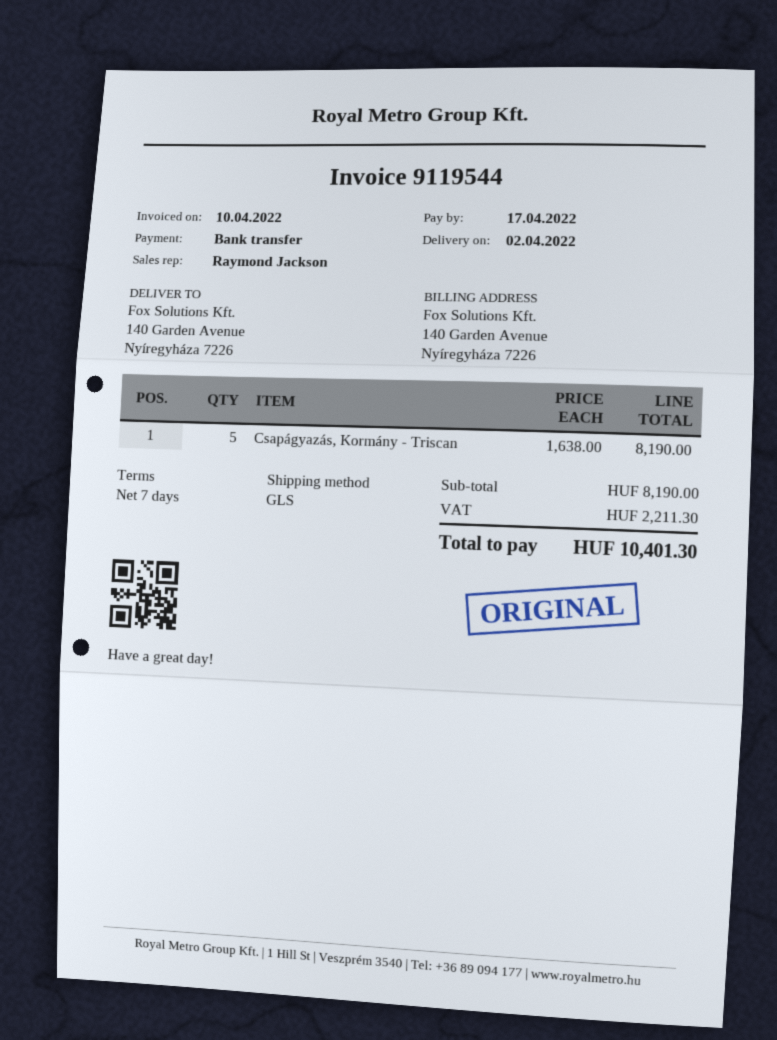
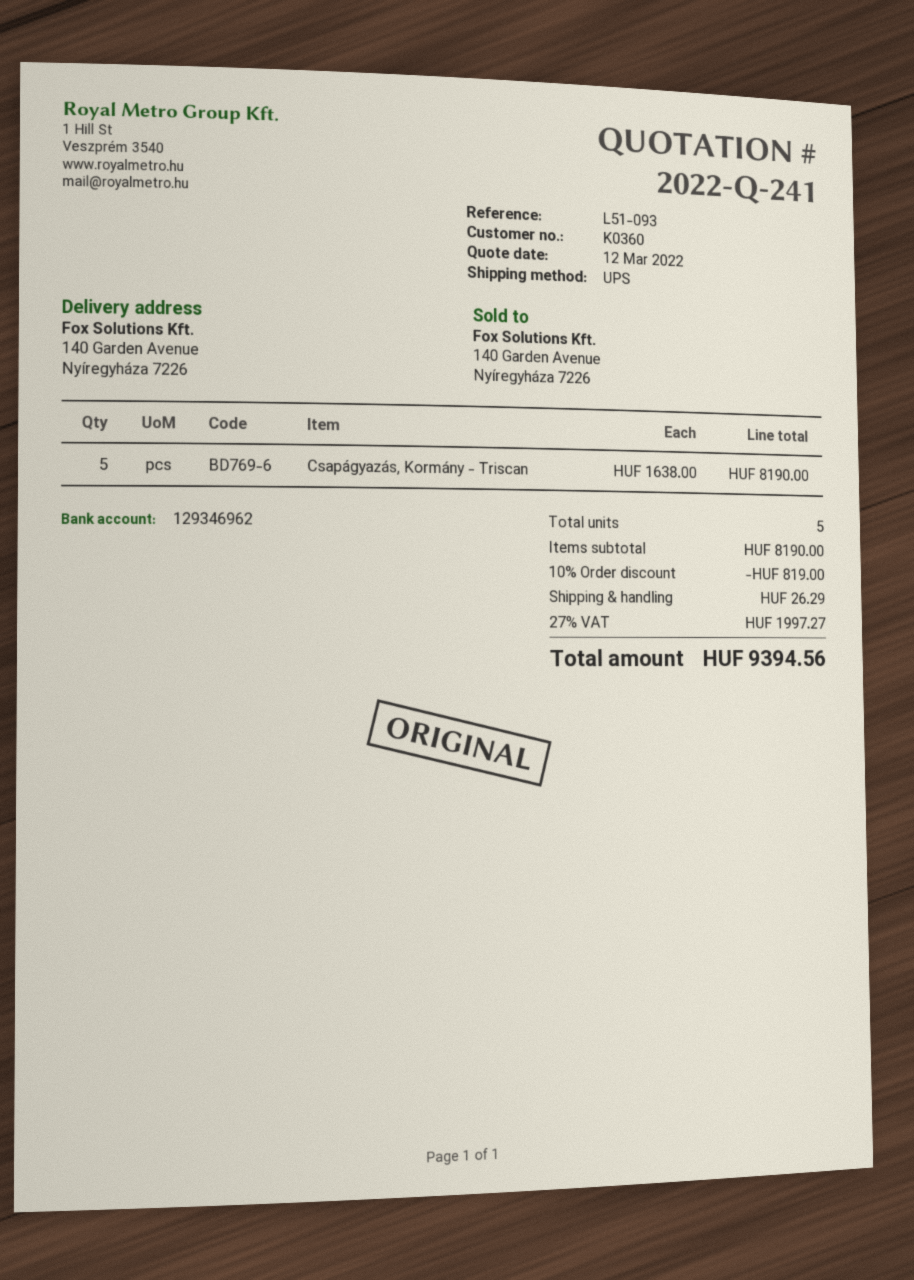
shipping method: GLS -> UPS
discount: none -> 10% = 819.00
shipping: none -> 26.29
tax: 2211.30 -> 1997.27
total: 10401.30 -> 9394.56

